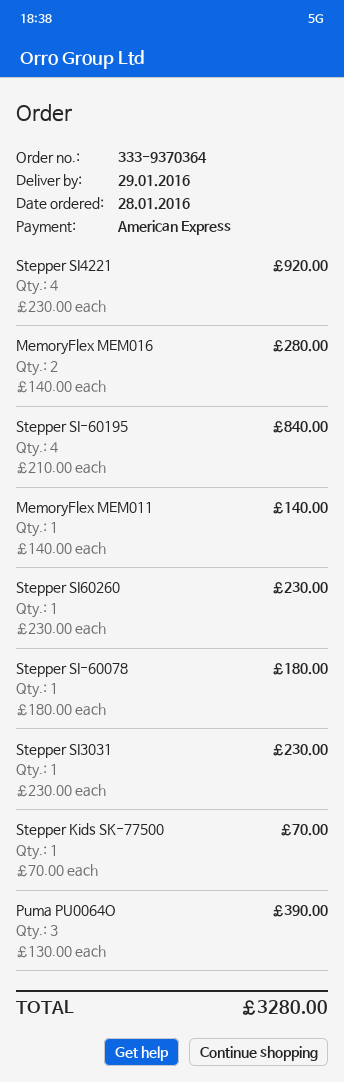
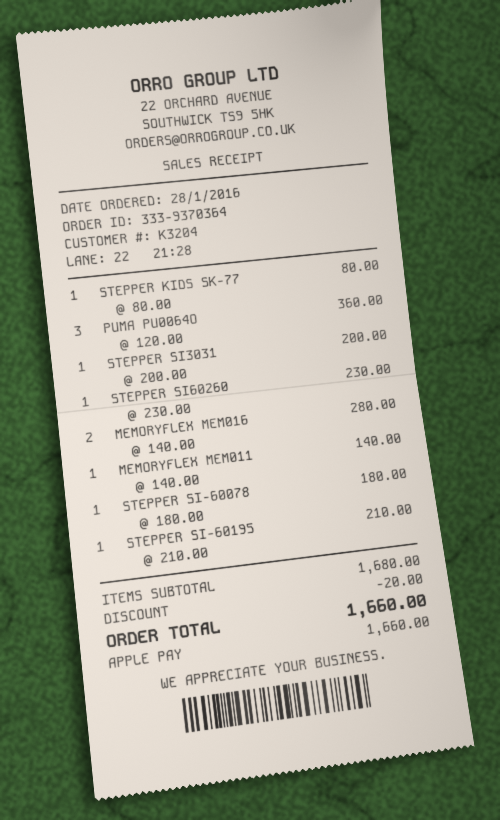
payment method: American Express -> Apple Pay
Stepper SI4221: 4 x 230.00 = 920.00 -> none
Stepper SI-60195: 4 x 210.00 = 840.00 -> 1 x 210.00 = 210.00
Stepper SI3031: 1 x 230.00 = 230.00 -> 1 x 200.00 = 200.00
Stepper Kids SK-77500: 1 x 70.00 = 70.00 -> 1 x 80.00 = 80.00
Puma PU0064O: 3 x 130.00 = 390.00 -> 3 x 120.00 = 360.00
discount: none -> 20.00
total: 3280.00 -> 1660.00

